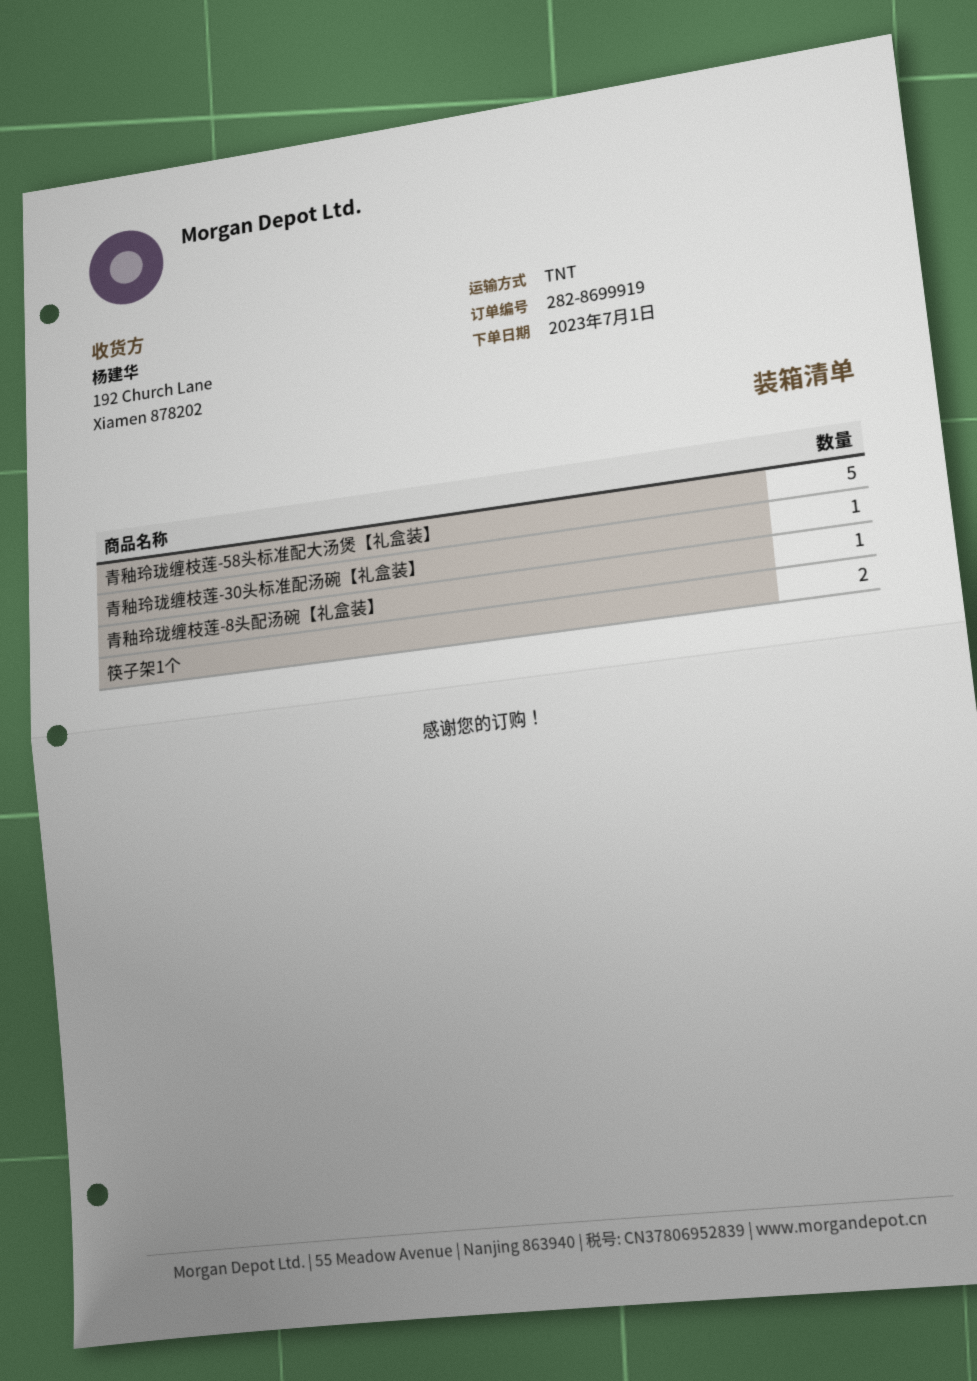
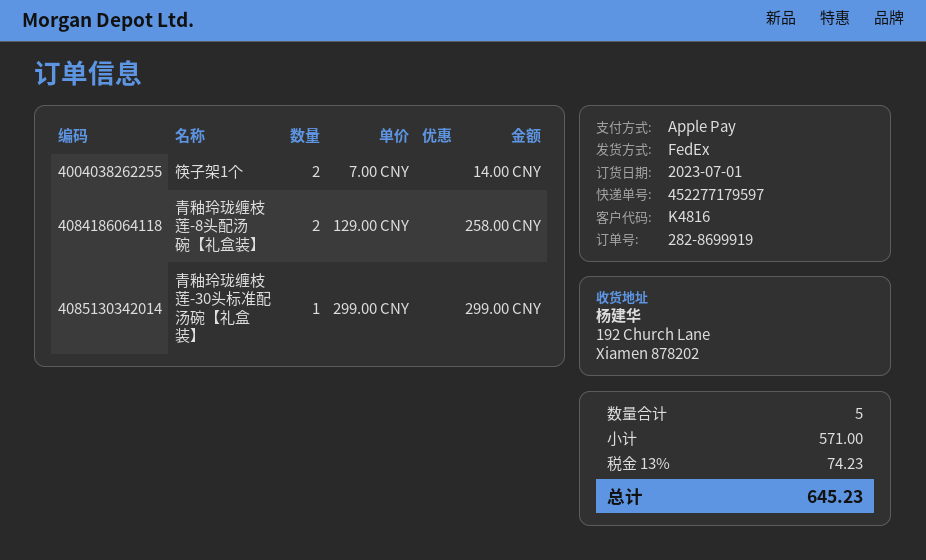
shipping method: TNT -> FedEx
青釉玲珑缠枝莲-58头标准配大汤煲【礼盒装】: 5 -> none
青釉玲珑缠枝莲-8头配汤碗【礼盒装】: 1 -> 2

